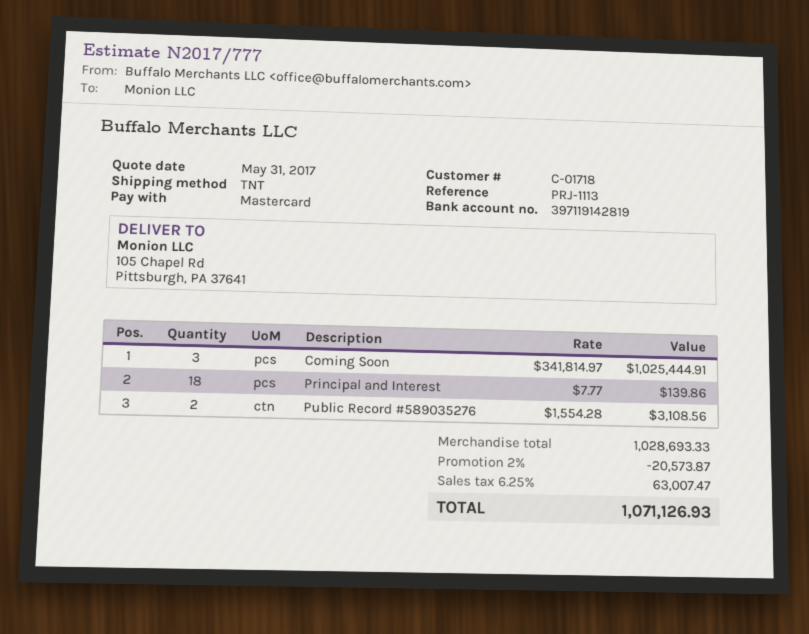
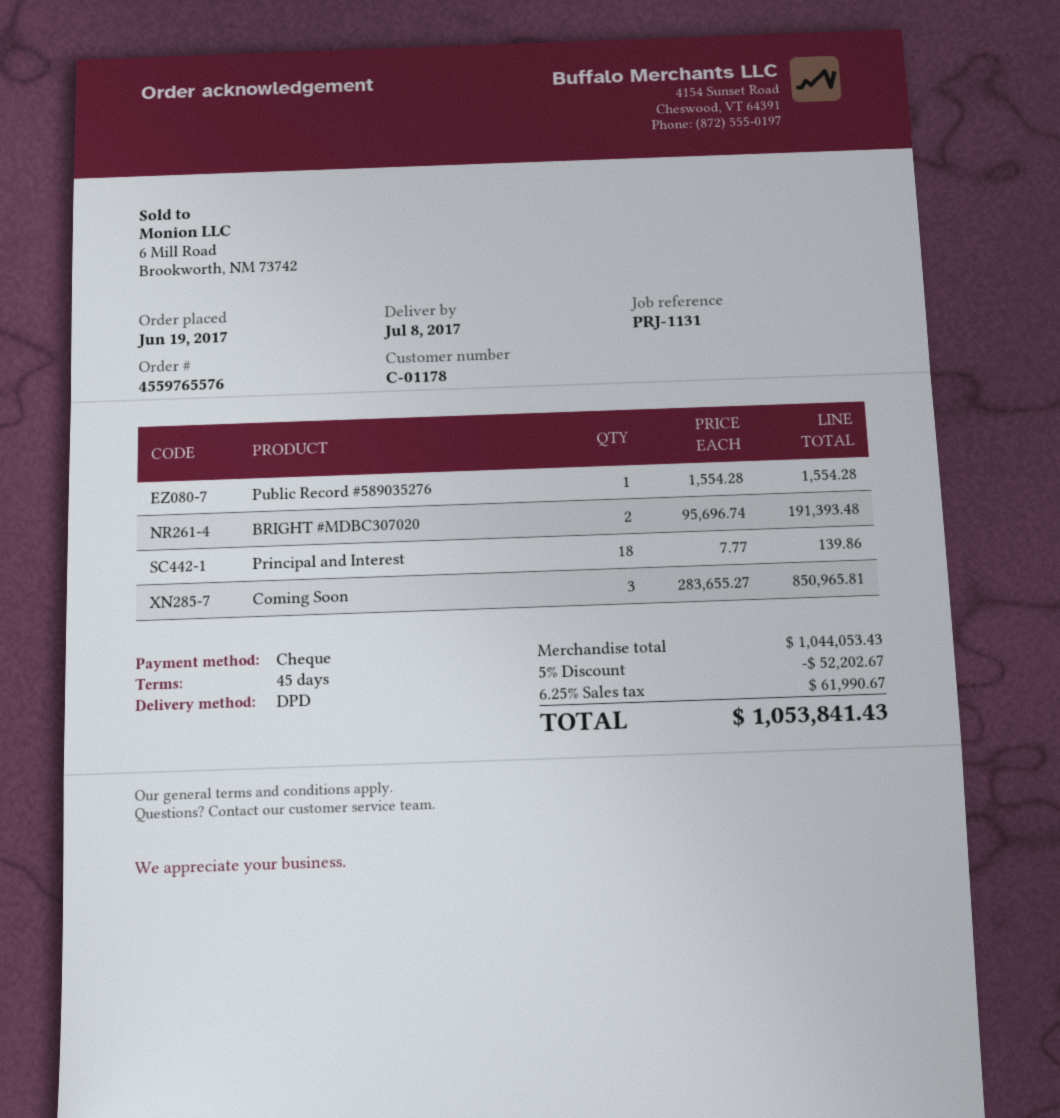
customer number: C-01718 -> C-01178
reference: PRJ-1113 -> PRJ-1131
payment method: Mastercard -> cheque
shipping method: TNT -> DPD
Coming Soon: 3 x 341814.97 = 1025444.91 -> 3 x 283655.27 = 850965.81
Public Record #589035276: 2 x 1554.28 = 3108.56 -> 1 x 1554.28 = 1554.28
BRIGHT #MDBC307020: none -> 2 x 95696.74 = 191393.48
subtotal: 1028693.33 -> 1044053.43
discount: 2% = 20573.87 -> 5% = 52202.67
tax: 6.25% = 63007.47 -> 6.25% = 61990.67
total: 1071126.93 -> 1053841.43

